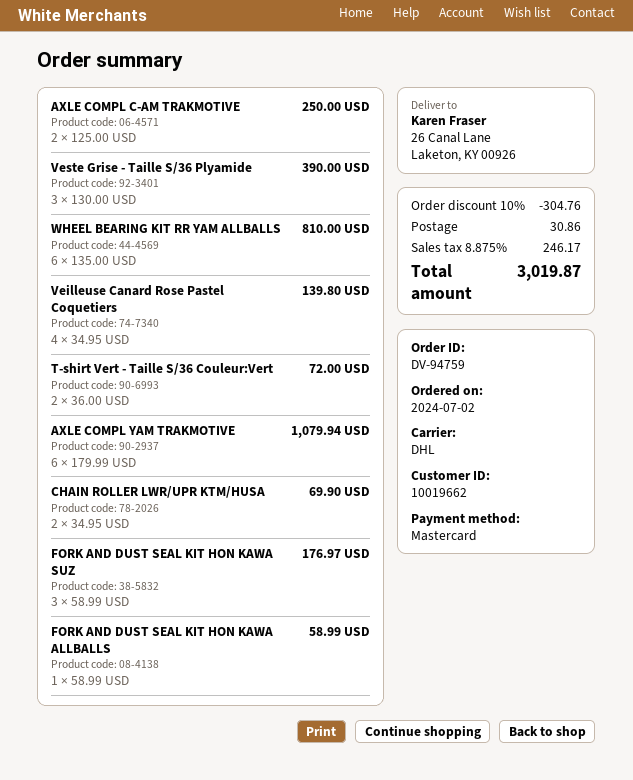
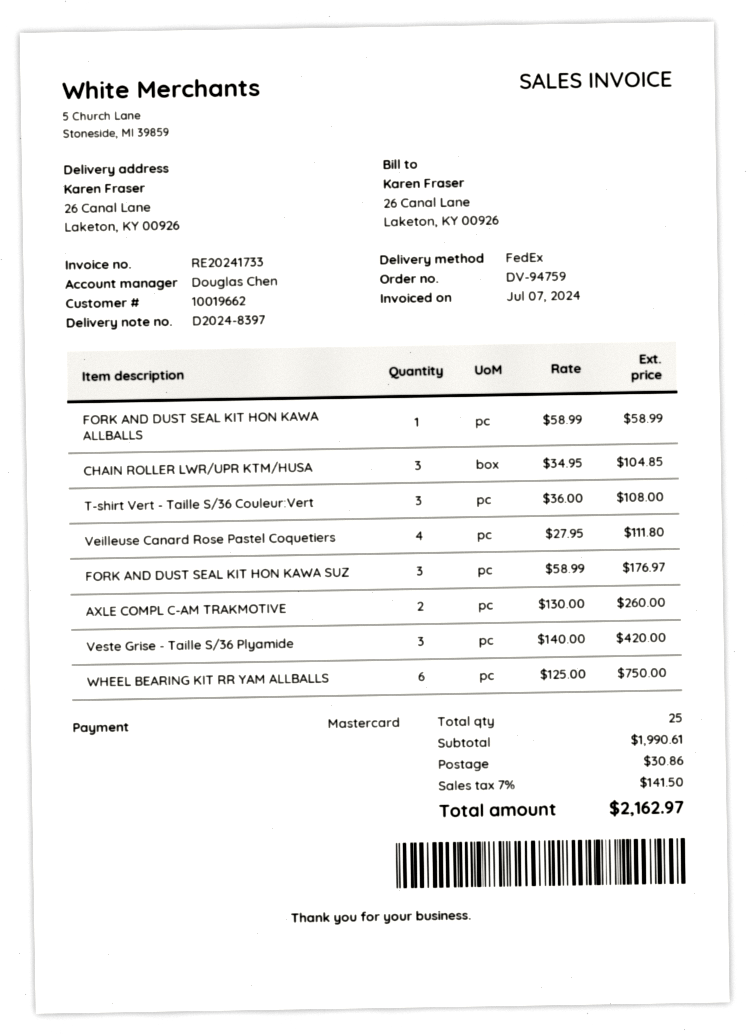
shipping method: DHL -> FedEx
AXLE COMPL C-AM TRAKMOTIVE: 2 x 125.00 = 250.00 -> 2 x 130.00 = 260.00
Veste Grise - Taille S/36 Plyamide: 3 x 130.00 = 390.00 -> 3 x 140.00 = 420.00
WHEEL BEARING KIT RR YAM ALLBALLS: 6 x 135.00 = 810.00 -> 6 x 125.00 = 750.00
Veilleuse Canard Rose Pastel Coquetiers: 4 x 34.95 = 139.80 -> 4 x 27.95 = 111.80
T-shirt Vert - Taille S/36 Couleur:Vert: 2 x 36.00 = 72.00 -> 3 x 36.00 = 108.00
AXLE COMPL YAM TRAKMOTIVE: 6 x 179.99 = 1079.94 -> none
CHAIN ROLLER LWR/UPR KTM/HUSA: 2 x 34.95 = 69.90 -> 3 x 34.95 = 104.85
discount: 10% = 304.76 -> none
tax: 8.875% = 246.17 -> 7% = 141.50
total: 3019.87 -> 2162.97

